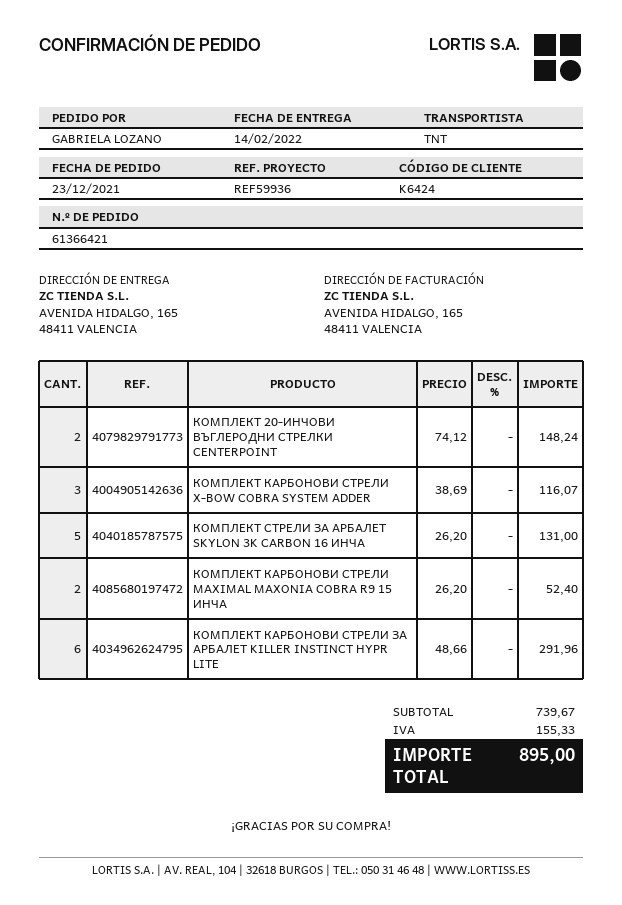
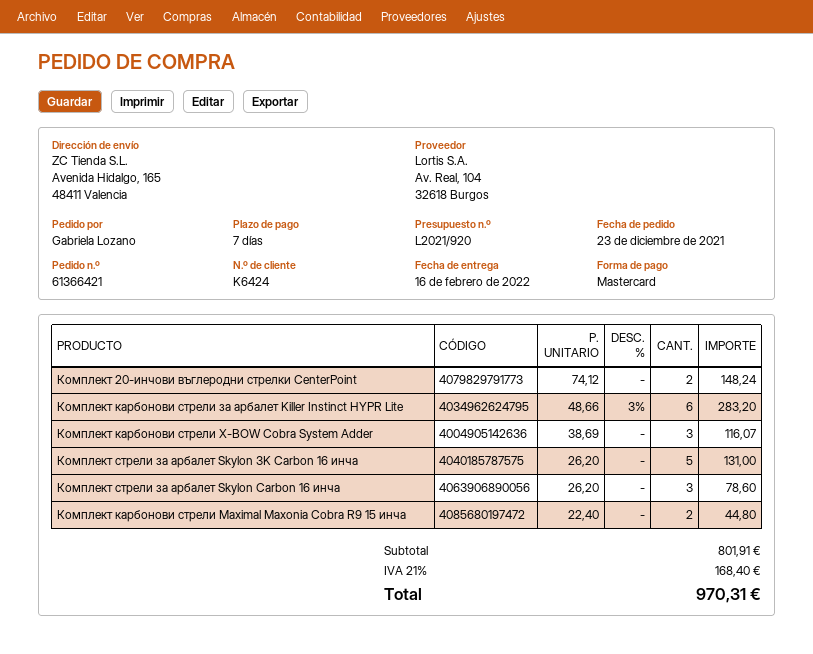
delivery date: 2022-02-14 -> 2022-02-16
КОМПЛЕКТ КАРБОНОВИ СТРЕЛИ MAXIMAL MAXONIA COBRA R9 15 ИНЧА: 2 x 26.20 = 52.40 -> 2 x 22.40 = 44.80
КОМПЛЕКТ КАРБОНОВИ СТРЕЛИ ЗА АРБАЛЕТ KILLER INSTINCT HYPR LITE: 6 x 48.66 = 291.96 -> 6 x 48.66 - 3% = 283.20
Комплект стрели за арбалет Skylon Carbon 16 инча: none -> 3 x 26.20 = 78.60
subtotal: 739.67 -> 801.91
tax: 155.33 -> 168.40
total: 895.00 -> 970.31

